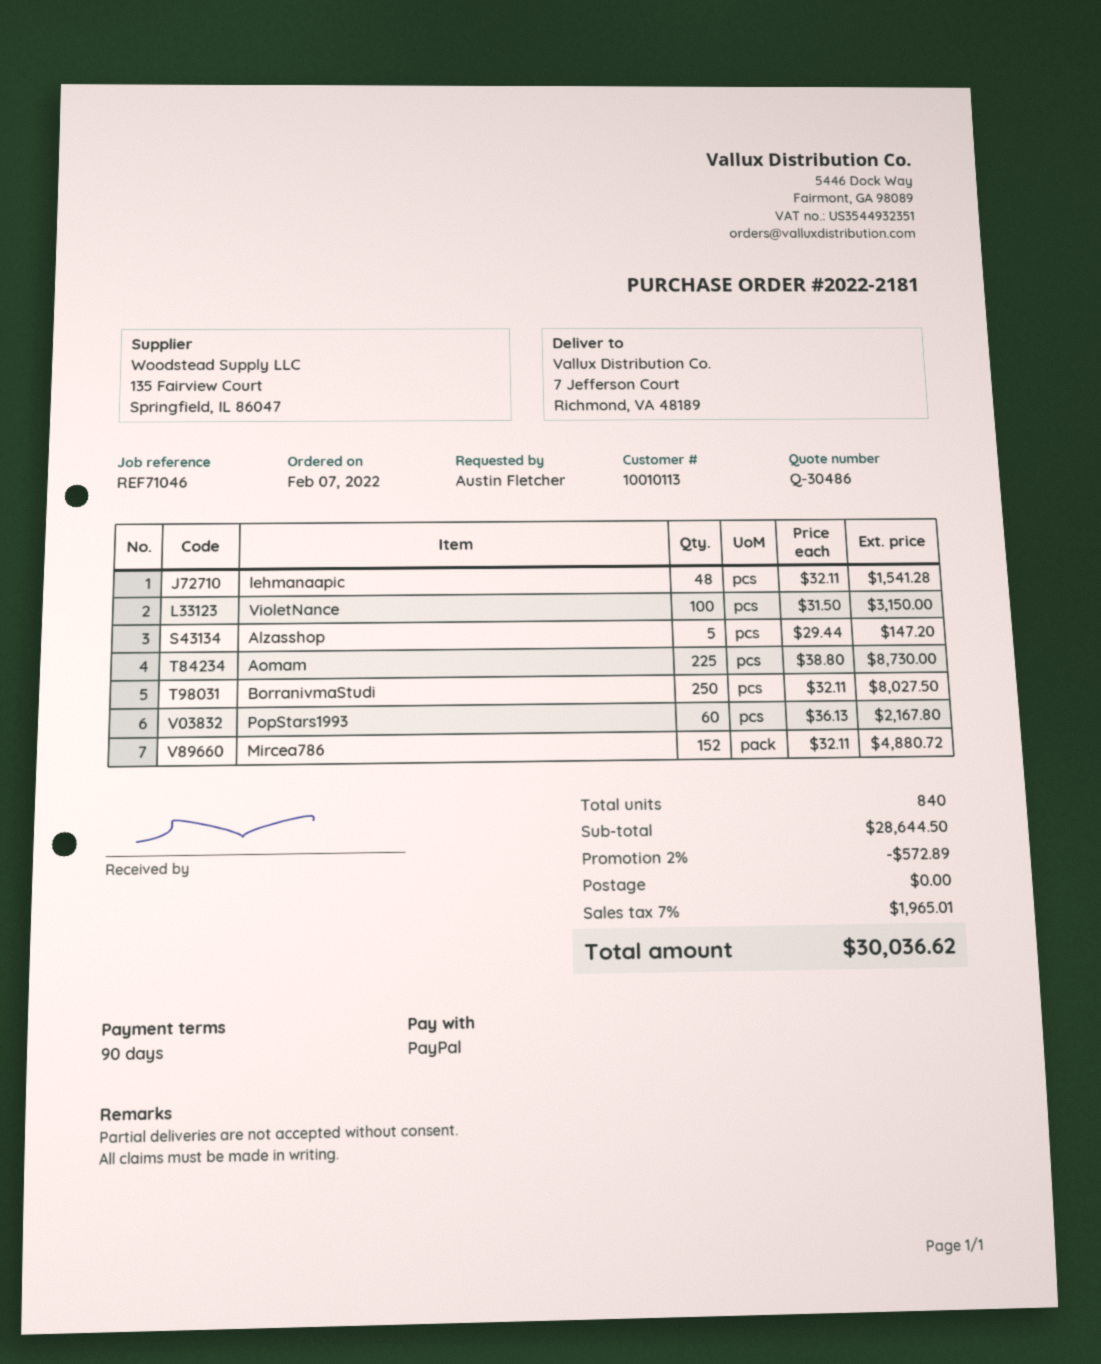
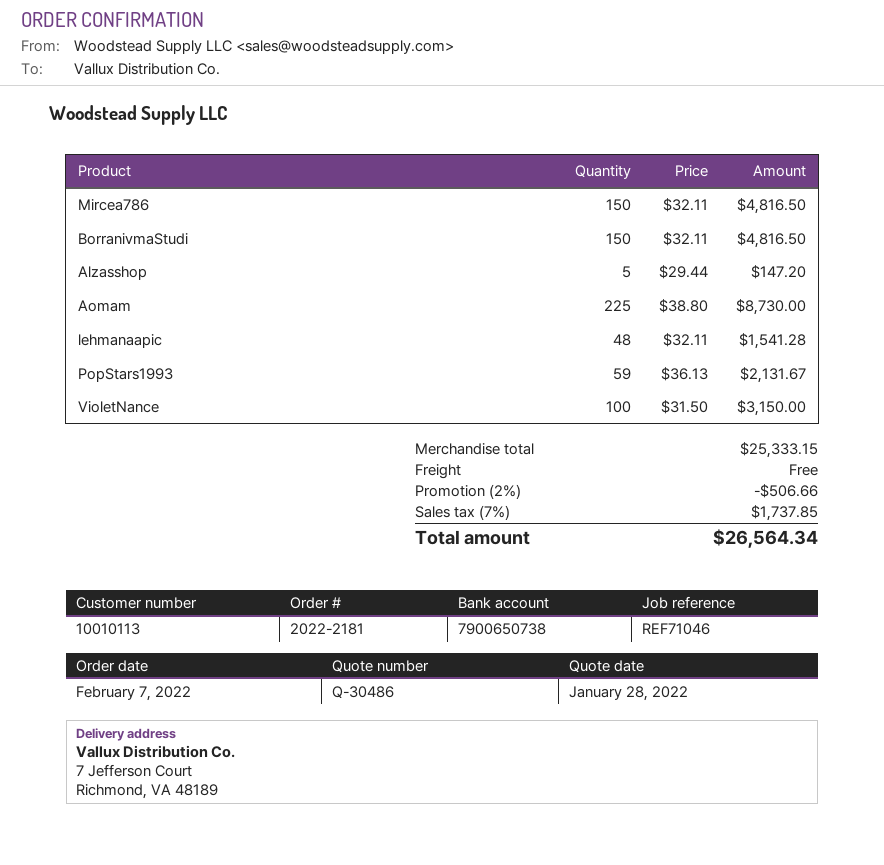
BorranivmaStudi: 250 x 32.11 = 8027.50 -> 150 x 32.11 = 4816.50
PopStars1993: 60 x 36.13 = 2167.80 -> 59 x 36.13 = 2131.67
Mircea786: 152 x 32.11 = 4880.72 -> 150 x 32.11 = 4816.50
subtotal: 28644.50 -> 25333.15
discount: 2% = 572.89 -> 2% = 506.66
tax: 7% = 1965.01 -> 7% = 1737.85
total: 30036.62 -> 26564.34

